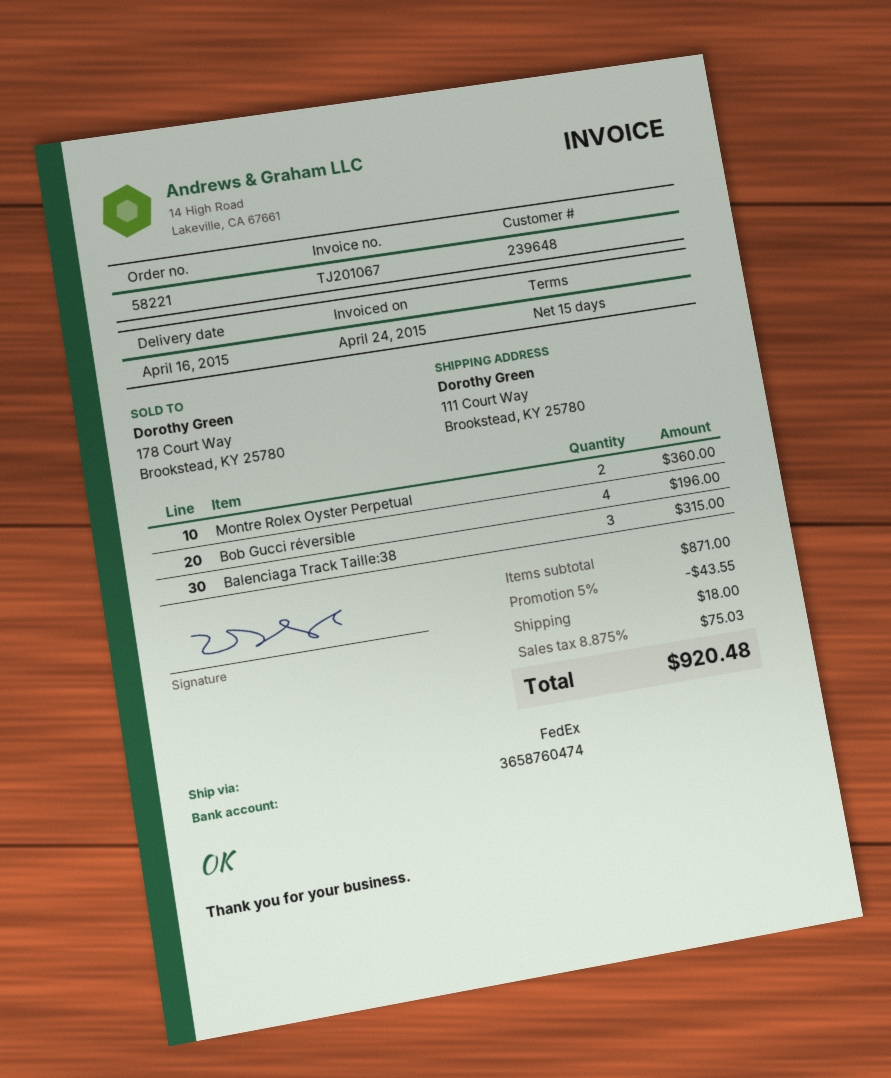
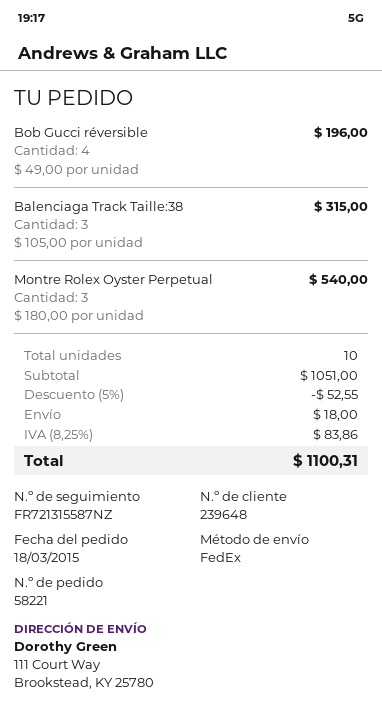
Montre Rolex Oyster Perpetual: 2 for 360.00 -> 3 for 540.00
subtotal: 871.00 -> 1051.00
discount: 5% = 43.55 -> 5% = 52.55
tax: 8.875% = 75.03 -> 8.25% = 83.86
total: 920.48 -> 1100.31

